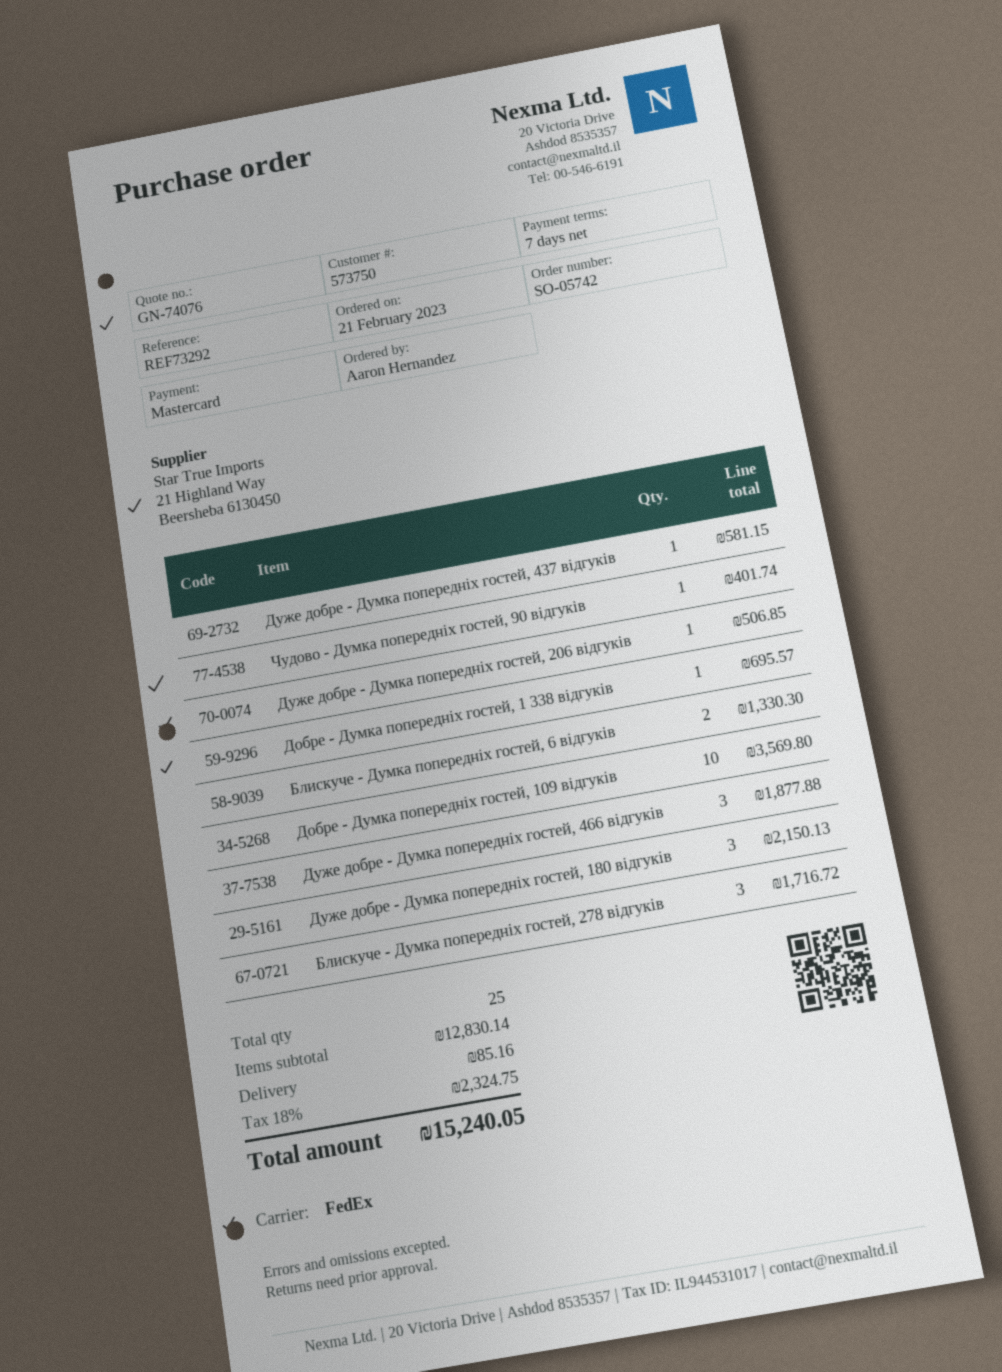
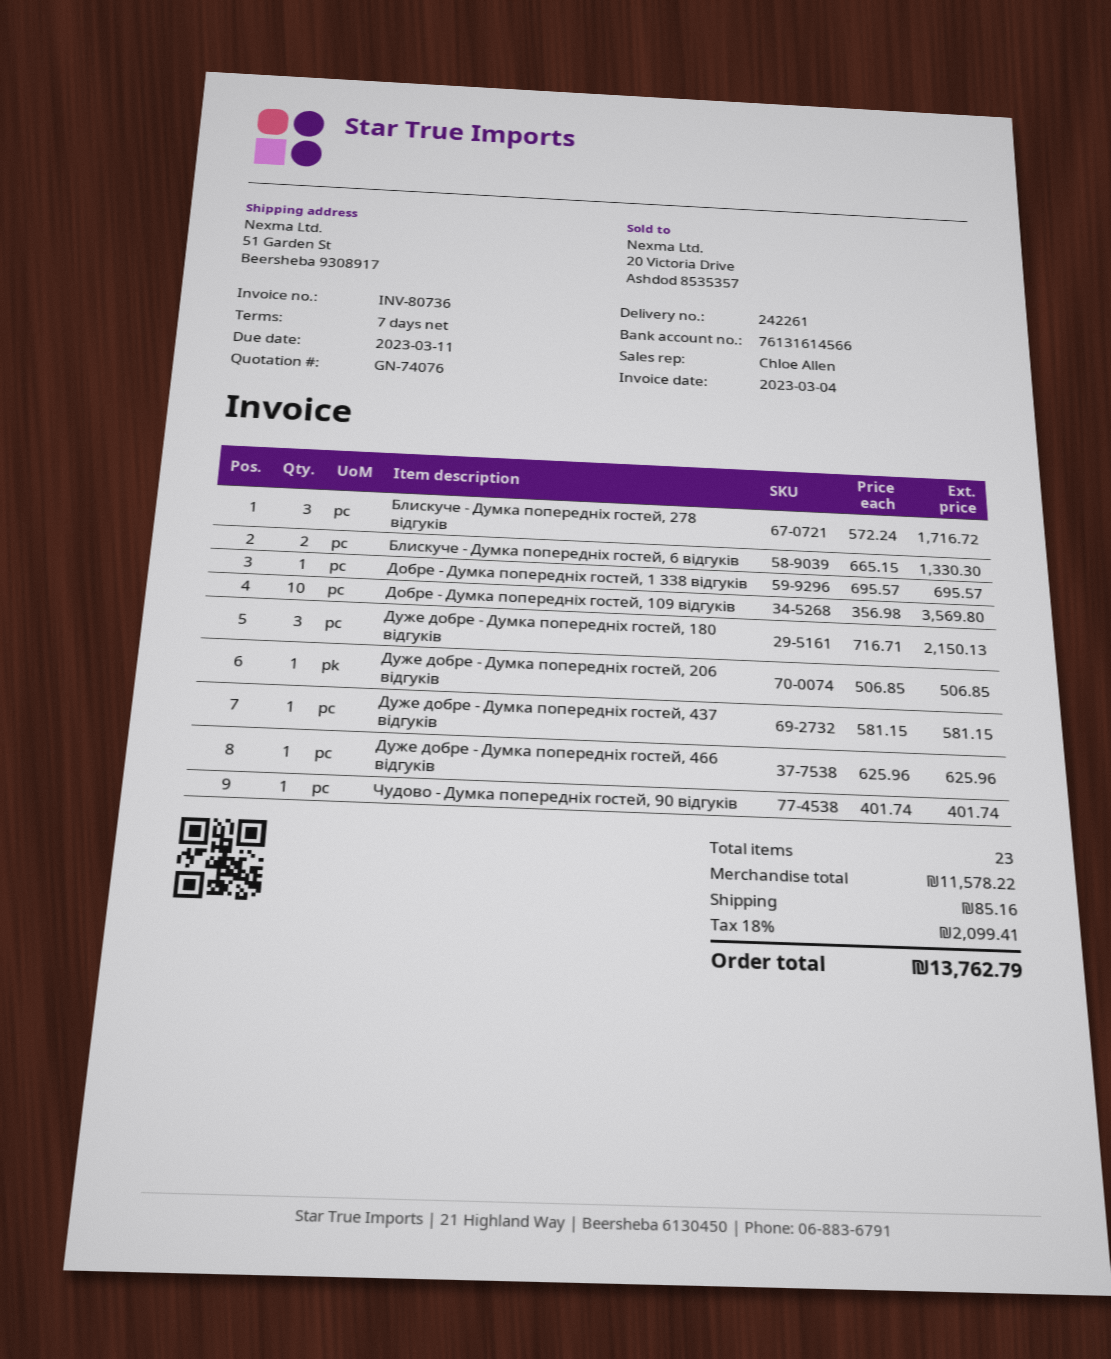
Дуже добре - Думка попередніх гостей, 466 відгуків: 3 for 1877.88 -> 1 for 625.96
total quantity: 25 -> 23
subtotal: 12830.14 -> 11578.22
tax: 18% = 2324.75 -> 18% = 2099.41
total: 15240.05 -> 13762.79

